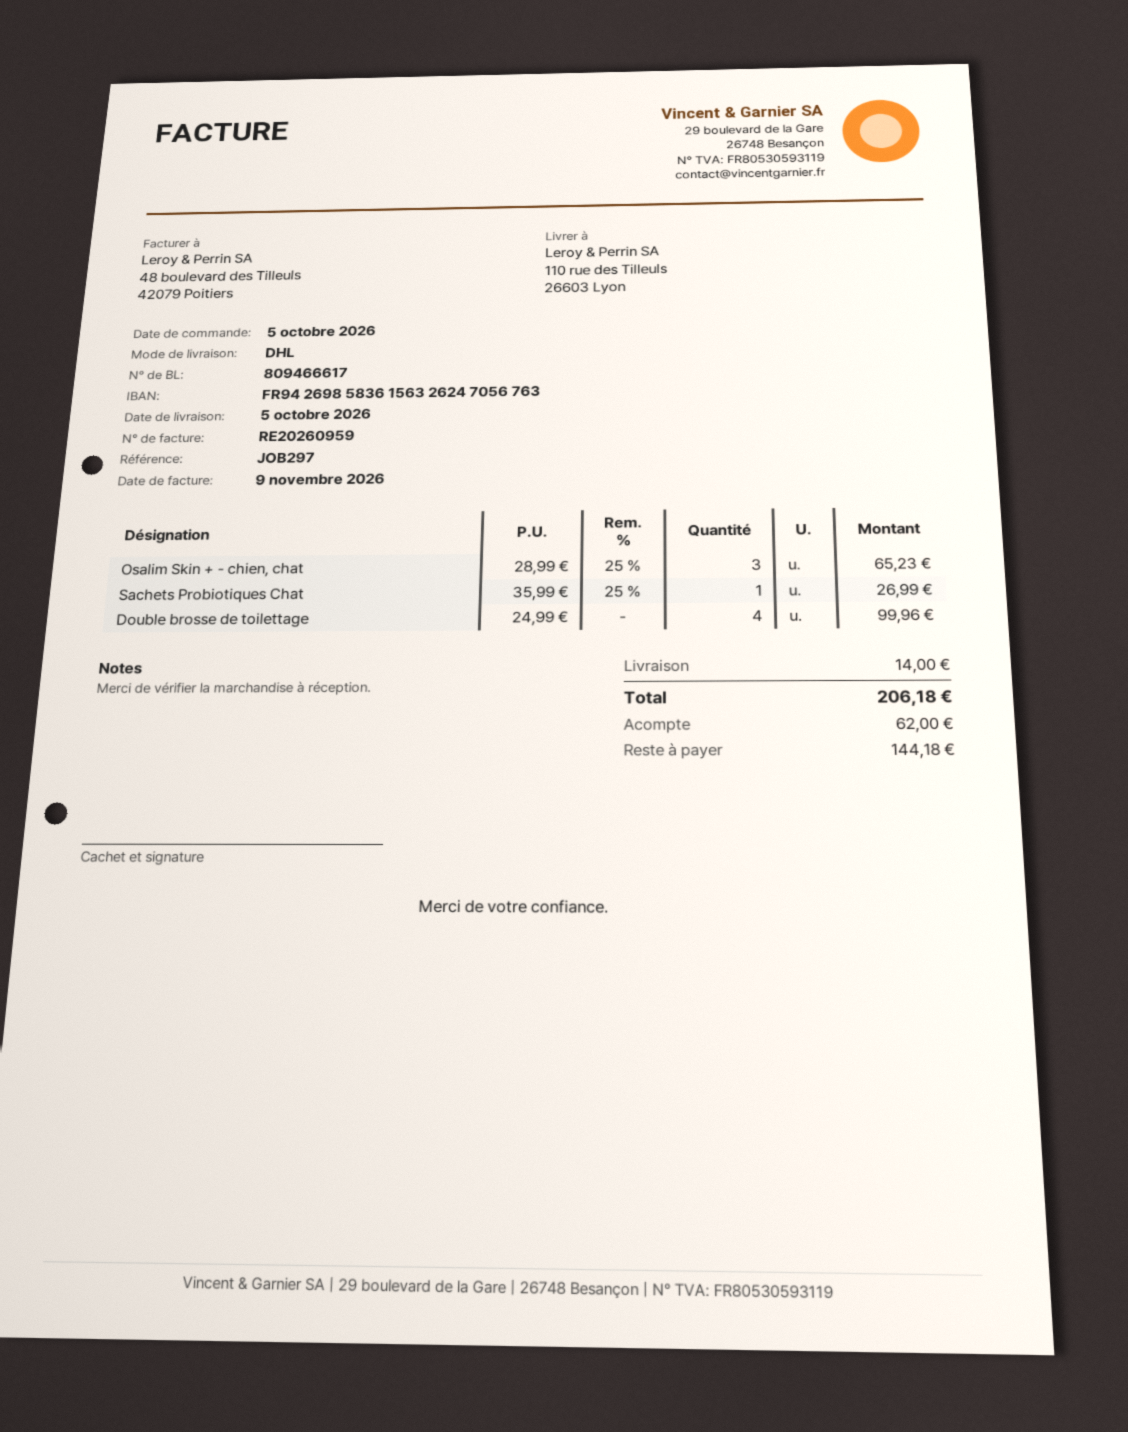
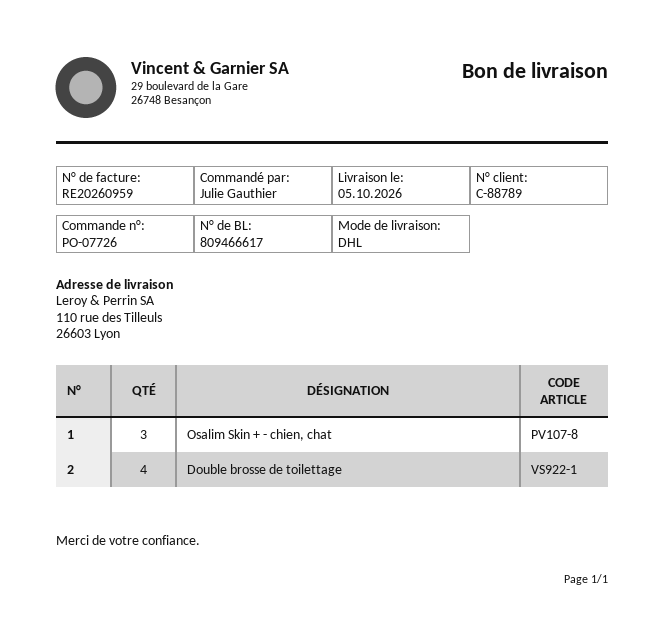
Sachets Probiotiques Chat: 1 -> none

